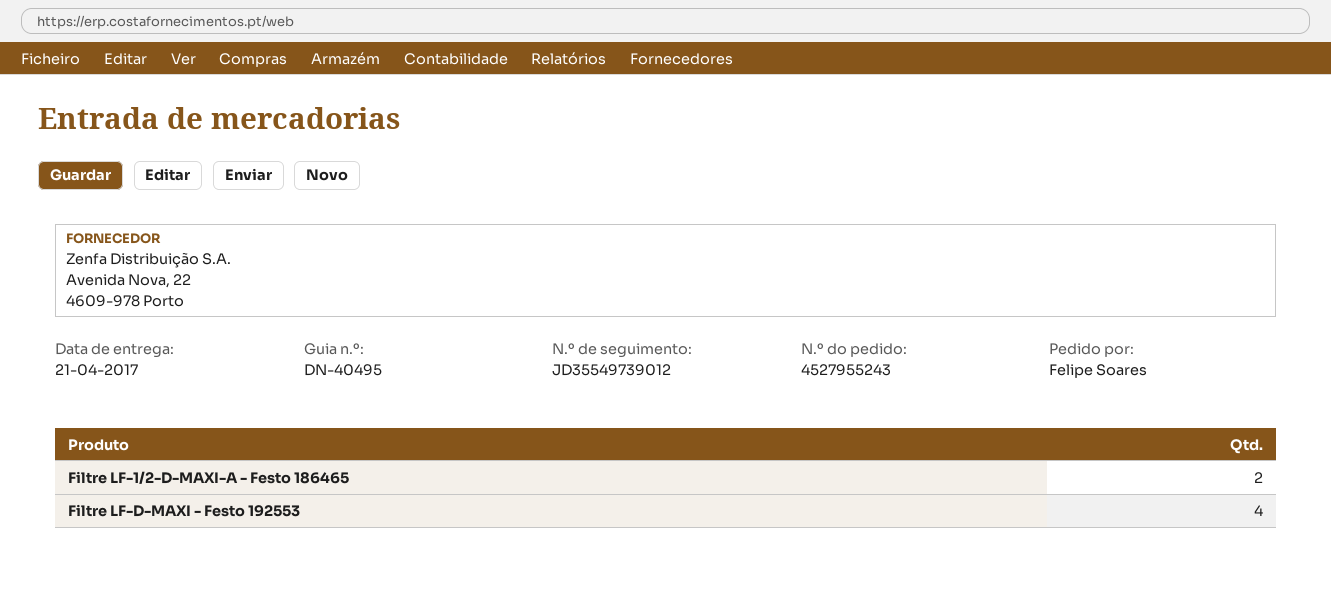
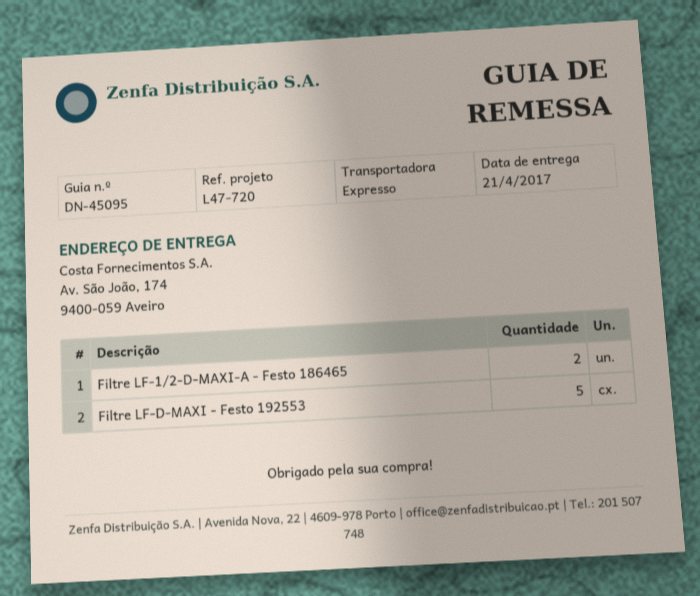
delivery note number: DN-40495 -> DN-45095
Filtre LF-D-MAXI - Festo 192553: 4 -> 5

